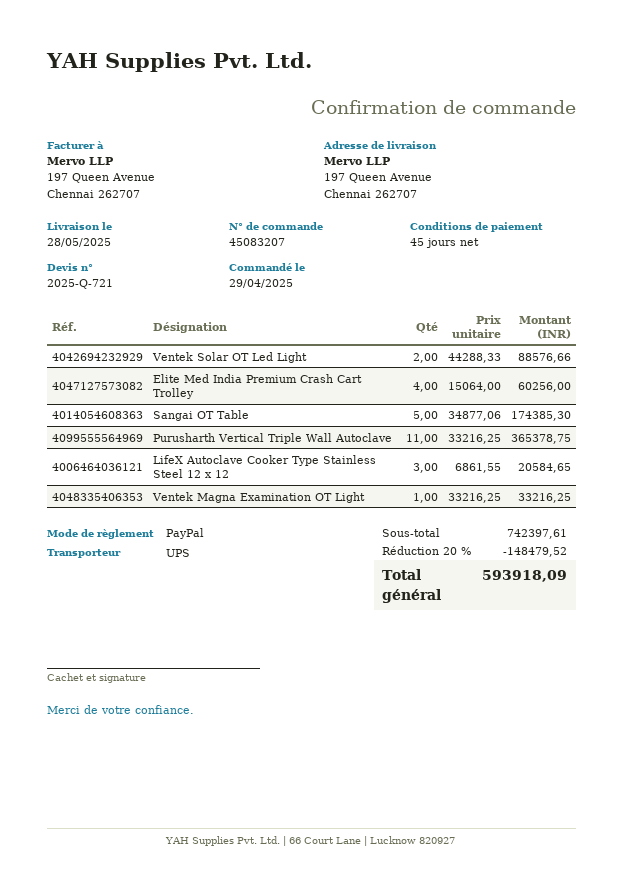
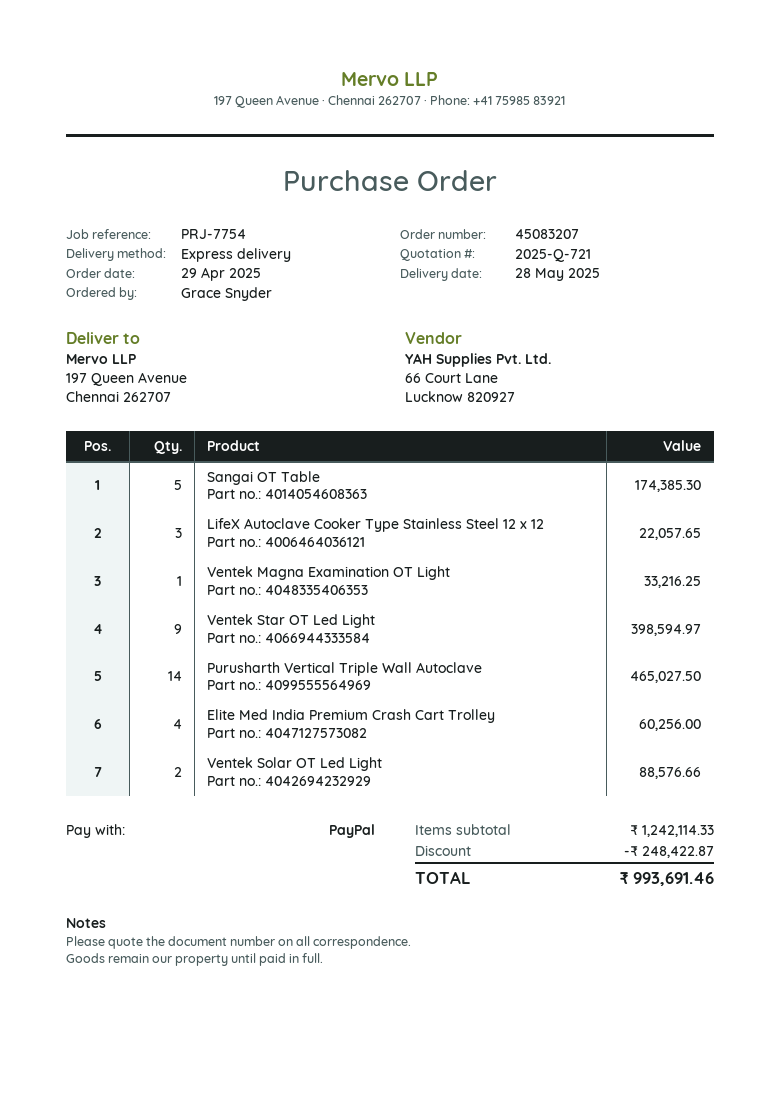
shipping method: UPS -> express
Purusharth Vertical Triple Wall Autoclave: 11 for 365378.75 -> 14 for 465027.50
LifeX Autoclave Cooker Type Stainless Steel 12 x 12: 3 for 20584.65 -> 3 for 22057.65
Ventek Star OT Led Light: none -> 9 for 398594.97
subtotal: 742397.61 -> 1242114.33
discount: 148479.52 -> 248422.87
total: 593918.09 -> 993691.46

